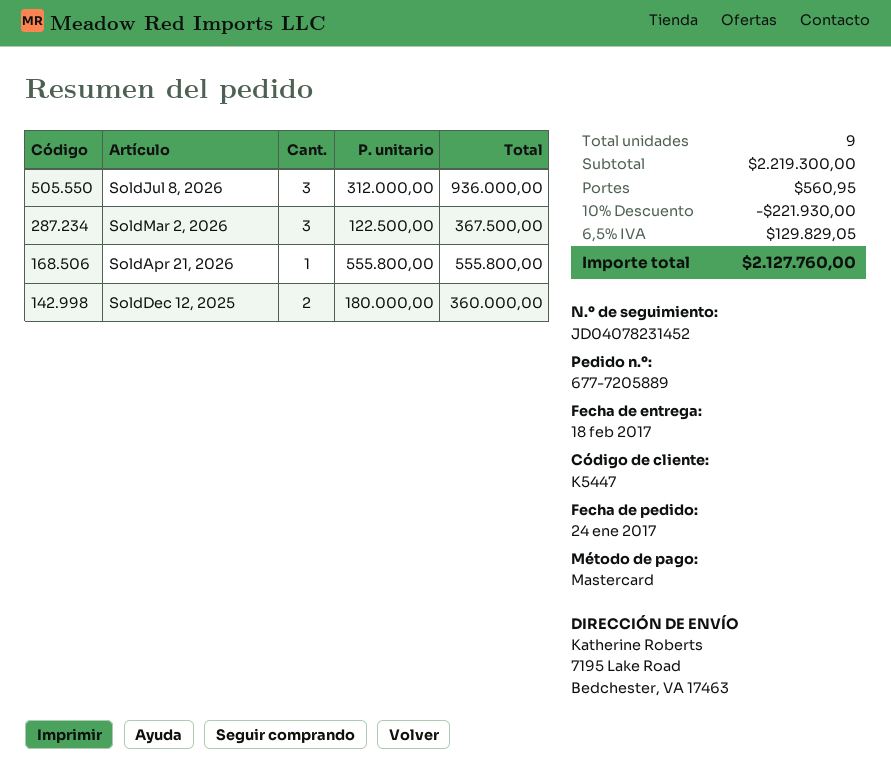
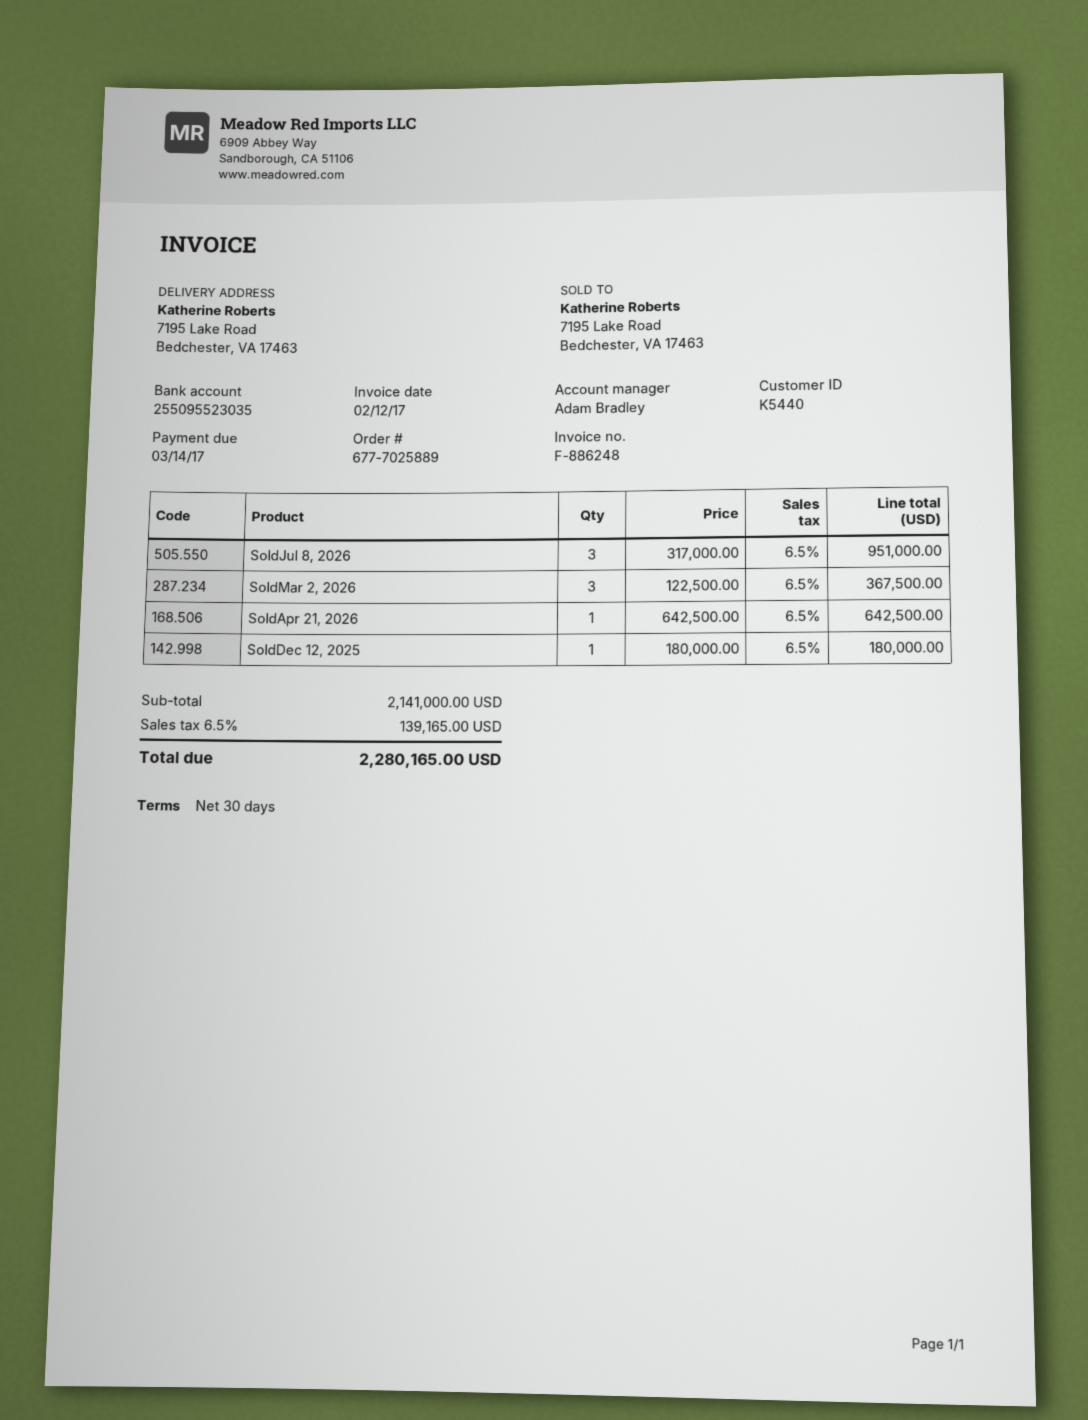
order number: 677-7205889 -> 677-7025889
customer number: K5447 -> K5440
SoldJul 8, 2026: 3 x 312000.00 = 936000.00 -> 3 x 317000.00 = 951000.00
SoldApr 21, 2026: 1 x 555800.00 = 555800.00 -> 1 x 642500.00 = 642500.00
SoldDec 12, 2025: 2 x 180000.00 = 360000.00 -> 1 x 180000.00 = 180000.00
subtotal: 2219300.00 -> 2141000.00
discount: 10% = 221930.00 -> none
shipping: 560.95 -> none
tax: 6.5% = 129829.05 -> 6.5% = 139165.00
total: 2127760.00 -> 2280165.00

